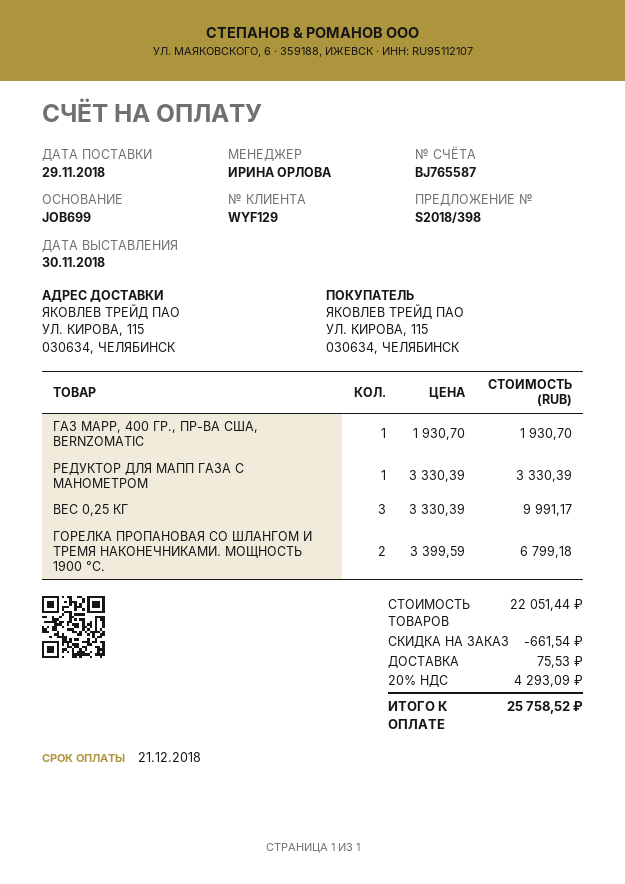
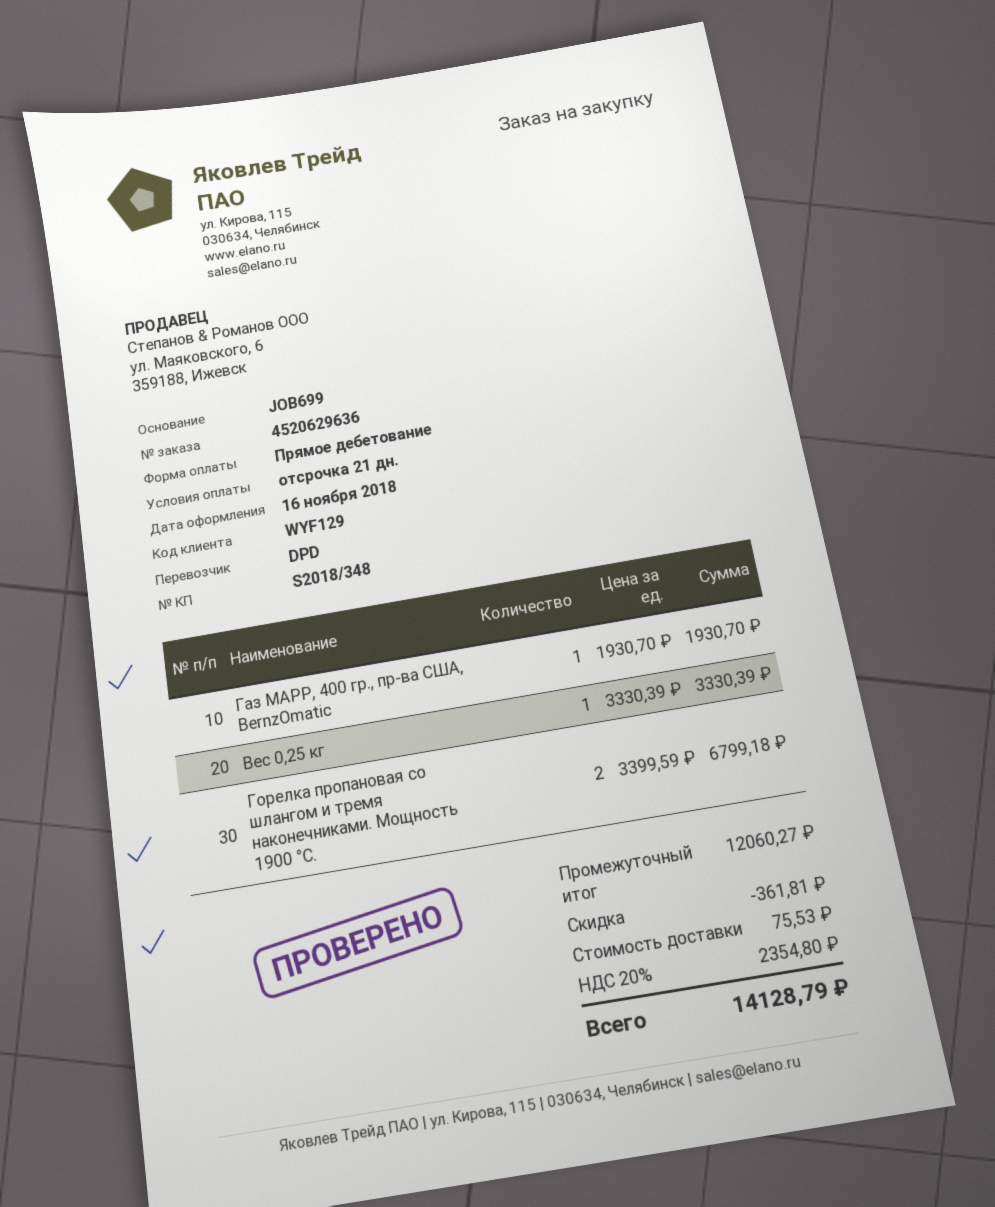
quote number: S2018/398 -> S2018/348
РЕДУКТОР ДЛЯ МАПП ГАЗА С МАНОМЕТРОМ: 1 x 3330.39 = 3330.39 -> none
ВЕС 0,25 КГ: 3 x 3330.39 = 9991.17 -> 1 x 3330.39 = 3330.39
subtotal: 22051.44 -> 12060.27
discount: 661.54 -> 361.81
tax: 20% = 4293.09 -> 20% = 2354.80
total: 25758.52 -> 14128.79

